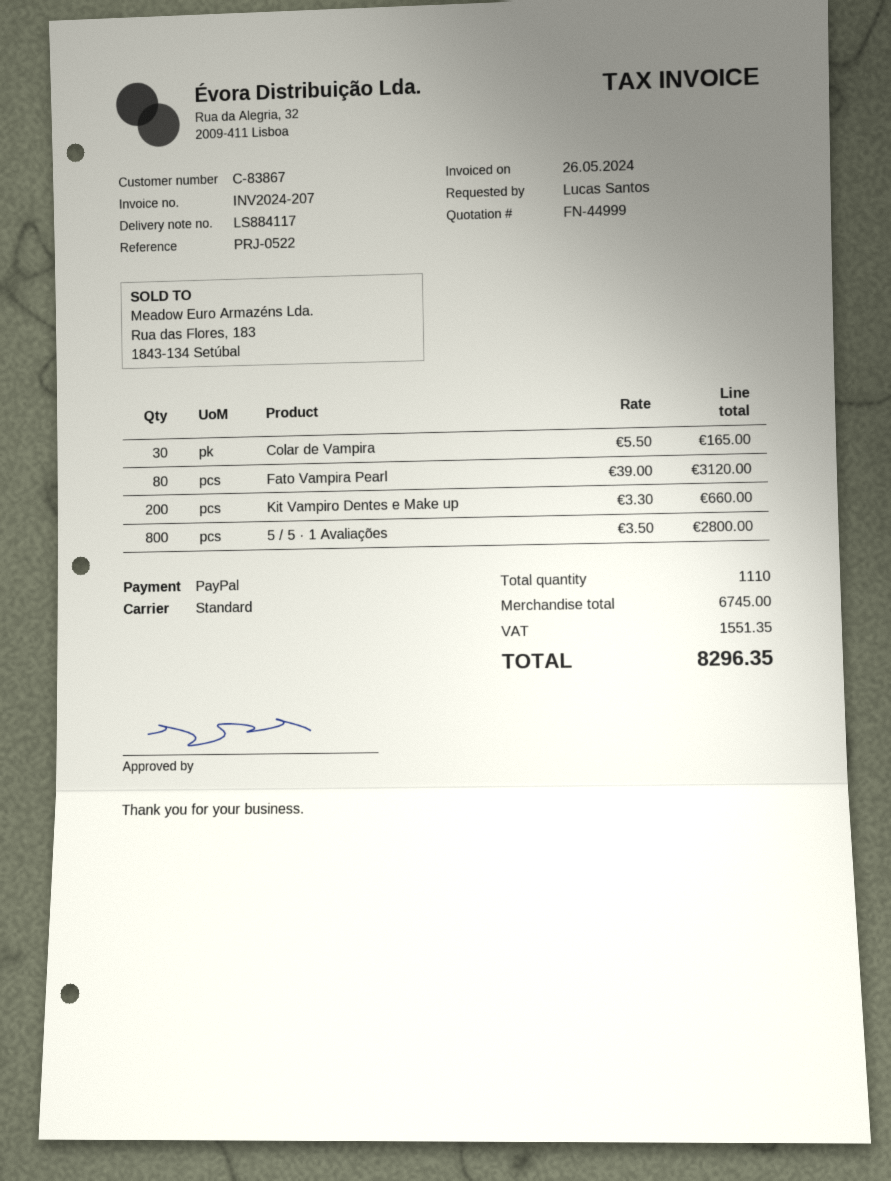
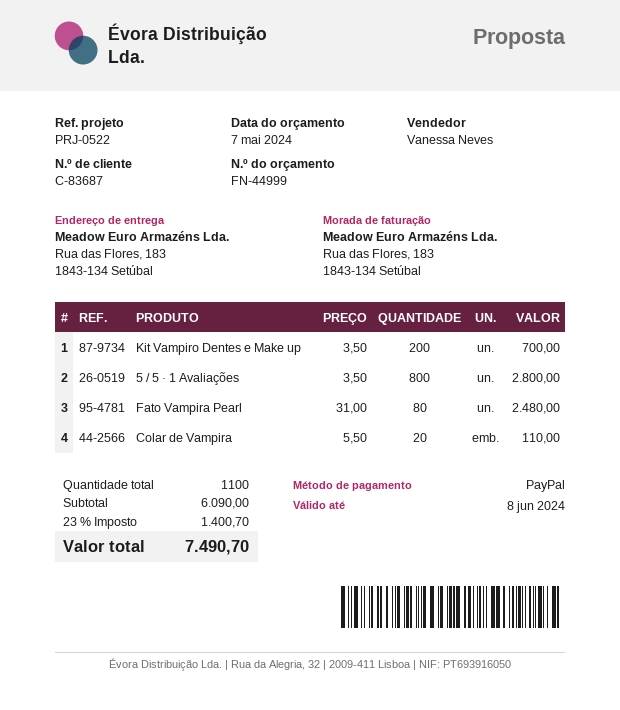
customer number: C-83867 -> C-83687
Colar de Vampira: 30 x 5.50 = 165.00 -> 20 x 5.50 = 110.00
Fato Vampira Pearl: 80 x 39.00 = 3120.00 -> 80 x 31.00 = 2480.00
Kit Vampiro Dentes e Make up: 200 x 3.30 = 660.00 -> 200 x 3.50 = 700.00
total quantity: 1110 -> 1100
subtotal: 6745.00 -> 6090.00
tax: 1551.35 -> 1400.70
total: 8296.35 -> 7490.70

